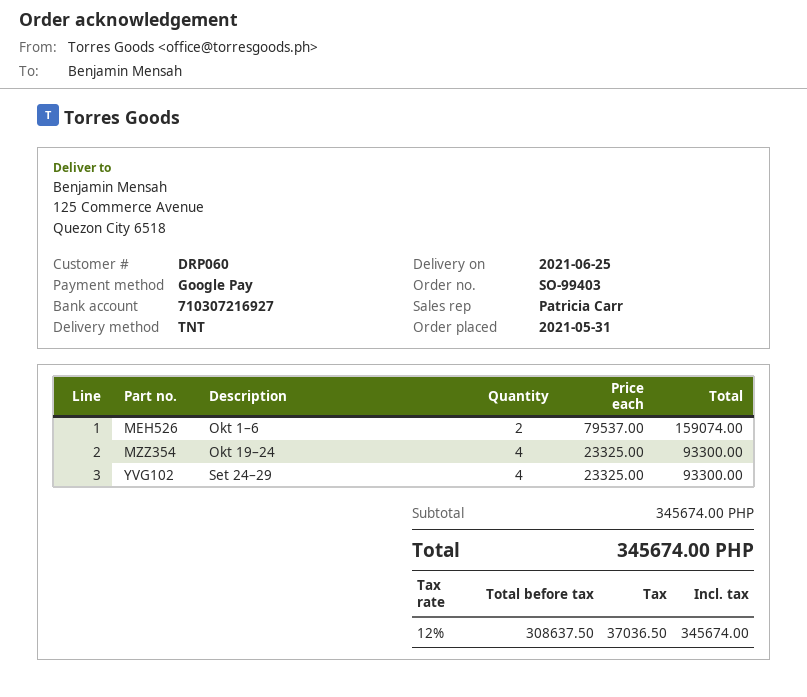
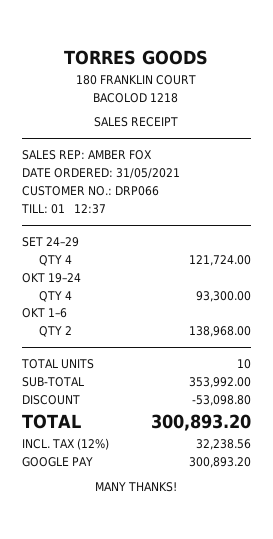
customer number: DRP060 -> DRP066
sales rep: Patricia Carr -> AMBER FOX
Okt 1–6: 2 for 159074.00 -> 2 for 138968.00
Set 24–29: 4 for 93300.00 -> 4 for 121724.00
subtotal: 345674.00 -> 353992.00
discount: none -> 53098.80
tax: 12% = 37036.50 -> 12% = 32238.56
total: 345674.00 -> 300893.20

